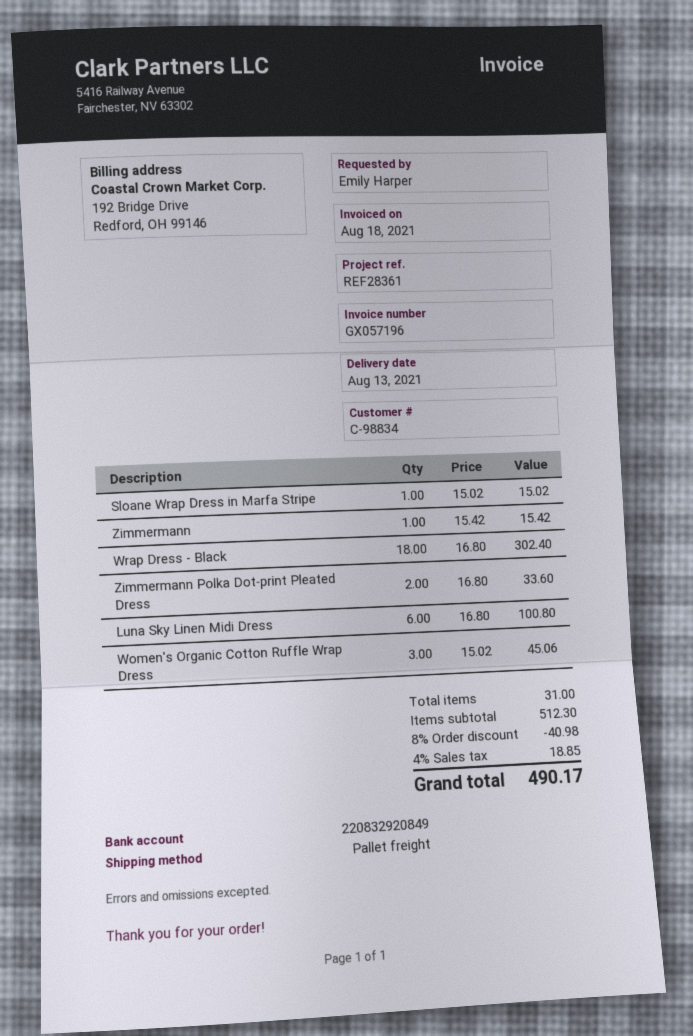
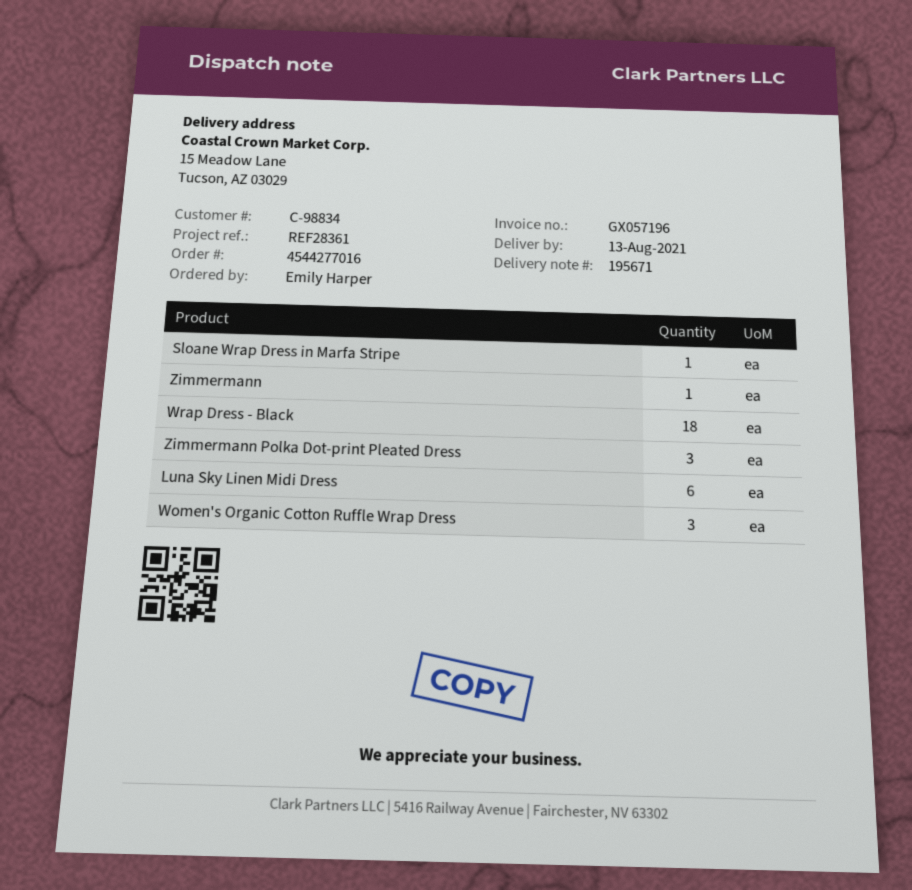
Zimmermann Polka Dot-print Pleated Dress: 2 -> 3

